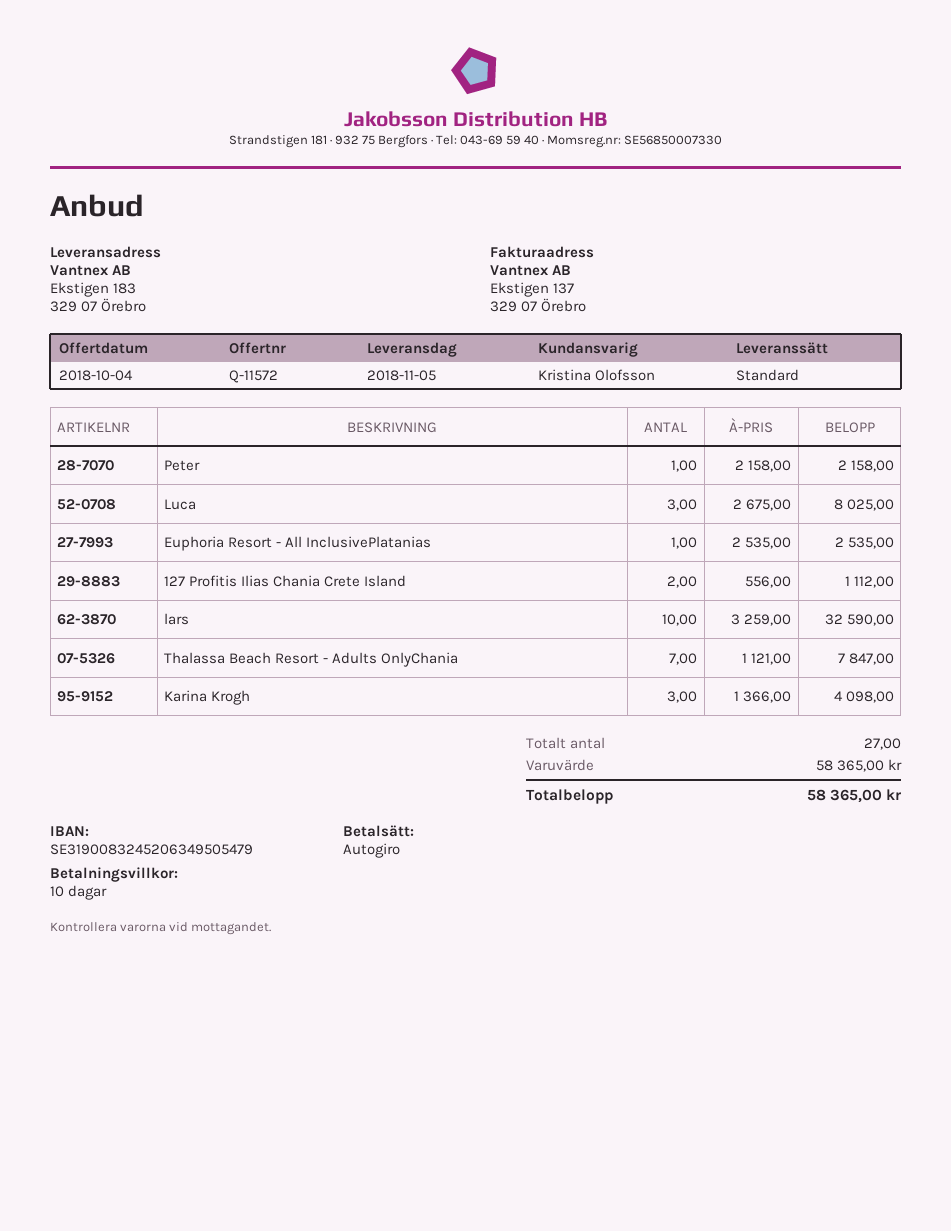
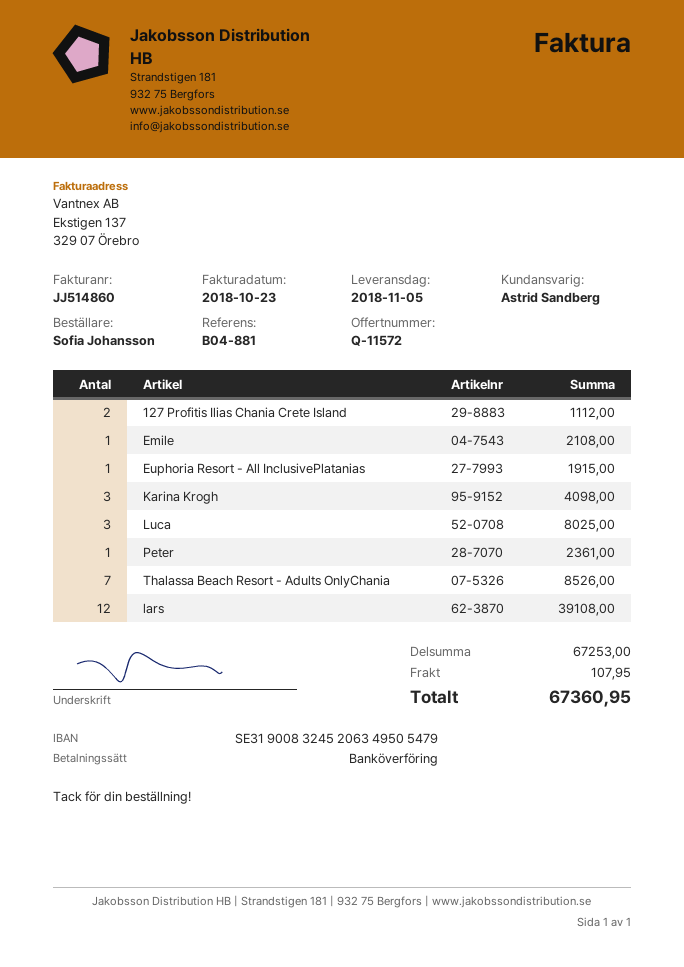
sales rep: Kristina Olofsson -> Astrid Sandberg
payment method: direct debit -> bank transfer
Peter: 1 for 2158.00 -> 1 for 2361.00
Euphoria Resort - All InclusivePlatanias: 1 for 2535.00 -> 1 for 1915.00
lars: 10 for 32590.00 -> 12 for 39108.00
Thalassa Beach Resort - Adults OnlyChania: 7 for 7847.00 -> 7 for 8526.00
Emile: none -> 1 for 2108.00
subtotal: 58365.00 -> 67253.00
shipping: none -> 107.95
total: 58365.00 -> 67360.95

